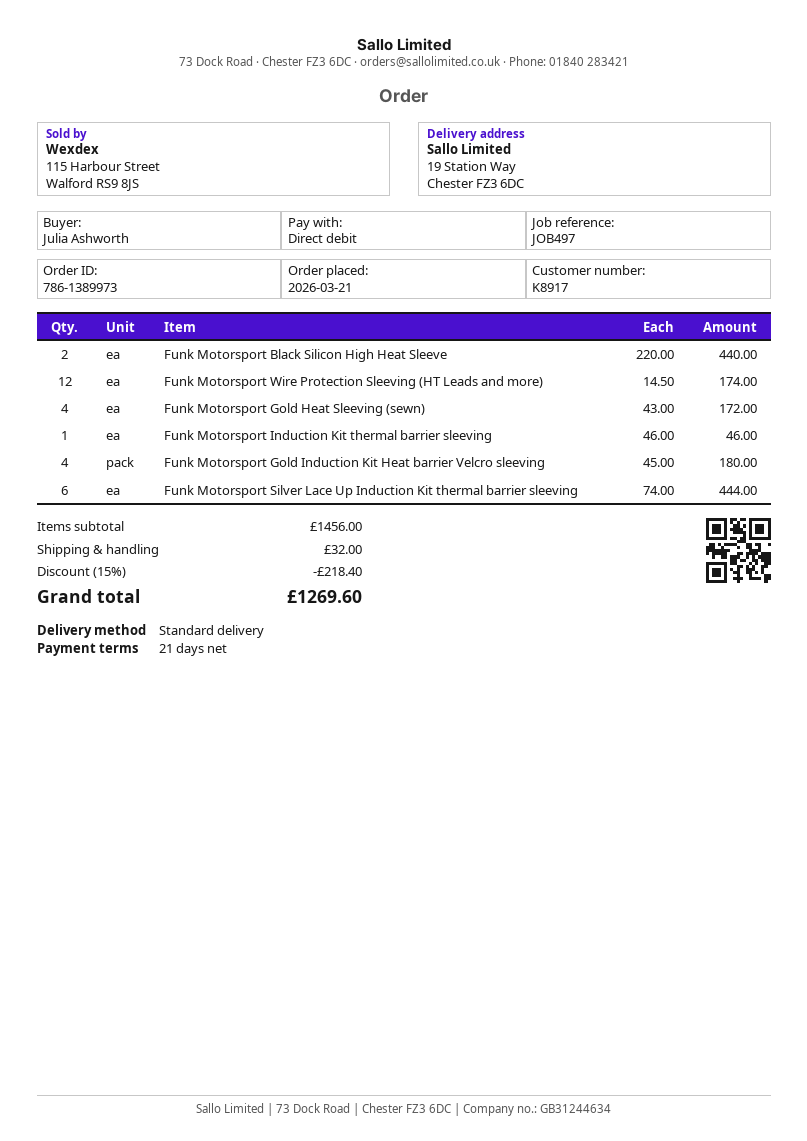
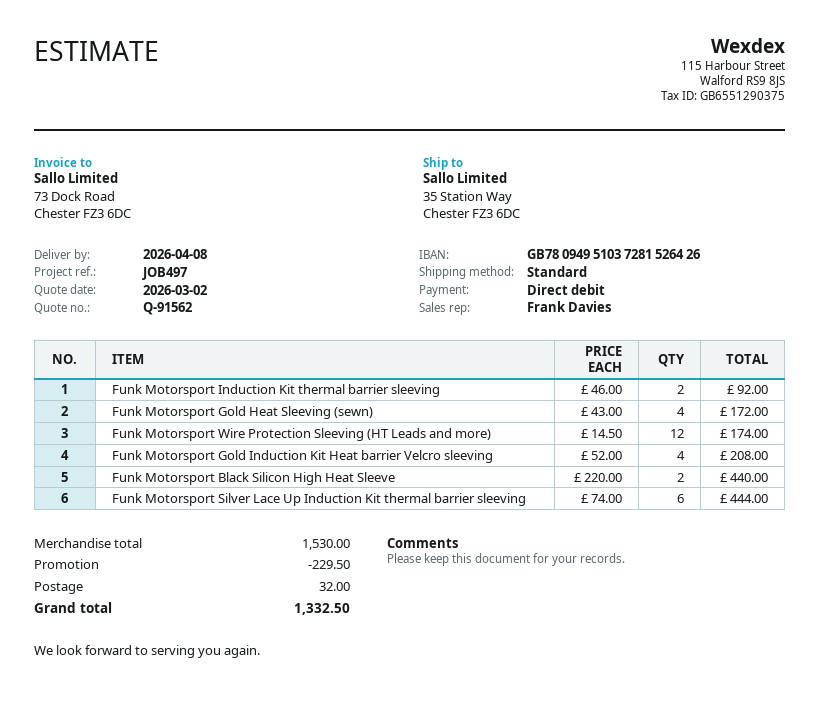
ship to: 19 Station Way, Chester FZ3 6DC -> 35 Station Way, Chester FZ3 6DC
Funk Motorsport Induction Kit thermal barrier sleeving: 1 x 46.00 = 46.00 -> 2 x 46.00 = 92.00
Funk Motorsport Gold Induction Kit Heat barrier Velcro sleeving: 4 x 45.00 = 180.00 -> 4 x 52.00 = 208.00
subtotal: 1456.00 -> 1530.00
discount: 218.40 -> 229.50
total: 1269.60 -> 1332.50

